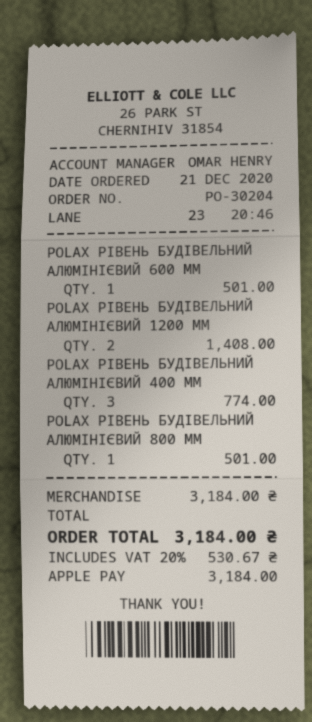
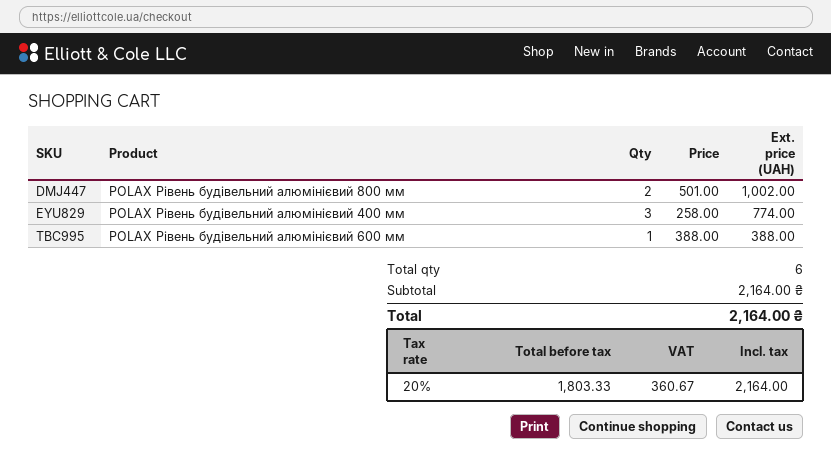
POLAX РІВЕНЬ БУДІВЕЛЬНИЙ АЛЮМІНІЄВИЙ 600 ММ: 1 for 501.00 -> 1 for 388.00
POLAX РІВЕНЬ БУДІВЕЛЬНИЙ АЛЮМІНІЄВИЙ 1200 ММ: 2 for 1408.00 -> none
POLAX РІВЕНЬ БУДІВЕЛЬНИЙ АЛЮМІНІЄВИЙ 800 ММ: 1 for 501.00 -> 2 for 1002.00
subtotal: 3184.00 -> 2164.00
tax: 20% = 530.67 -> 20% = 360.67
total: 3184.00 -> 2164.00

